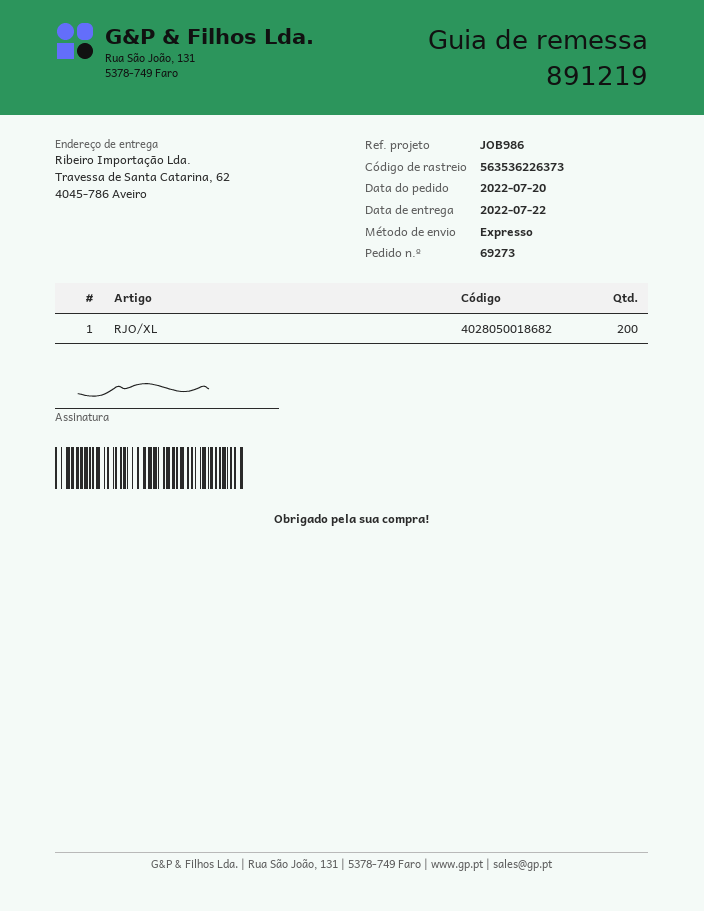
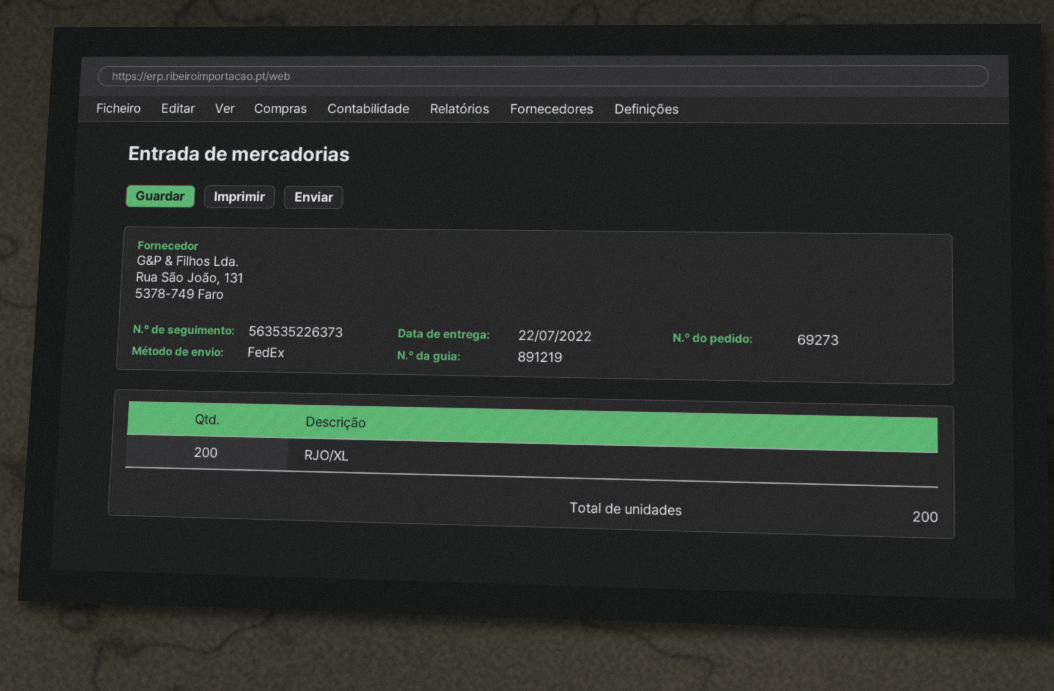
shipping method: express -> FedEx
tracking number: 563536226373 -> 563535226373

